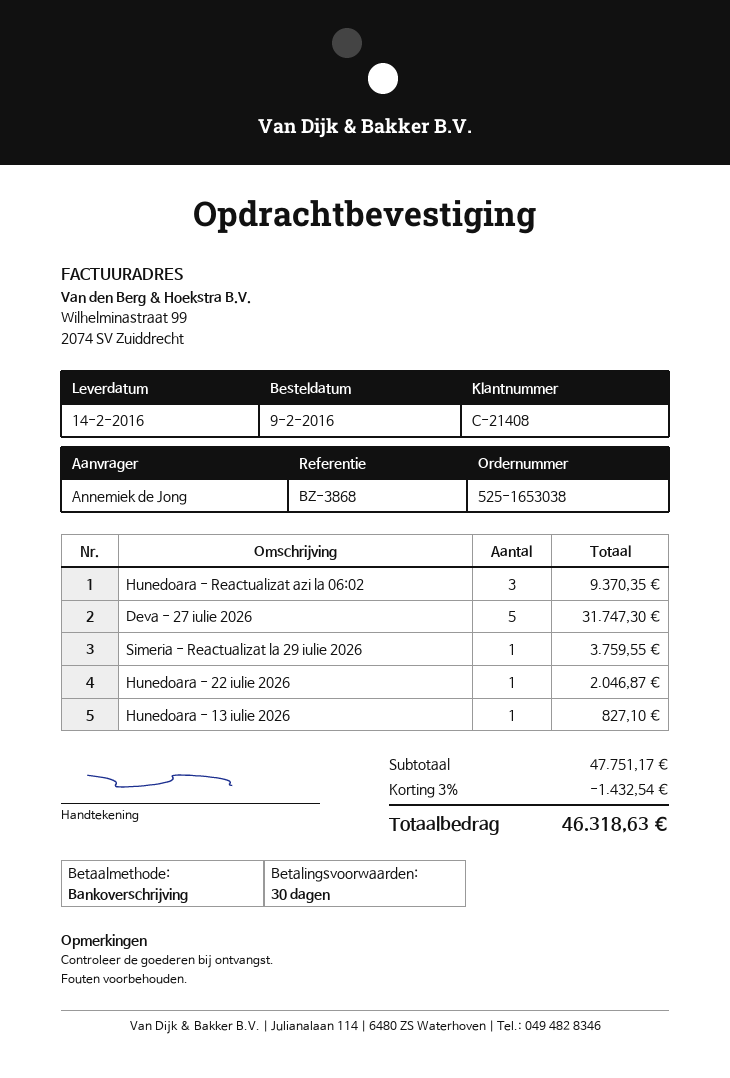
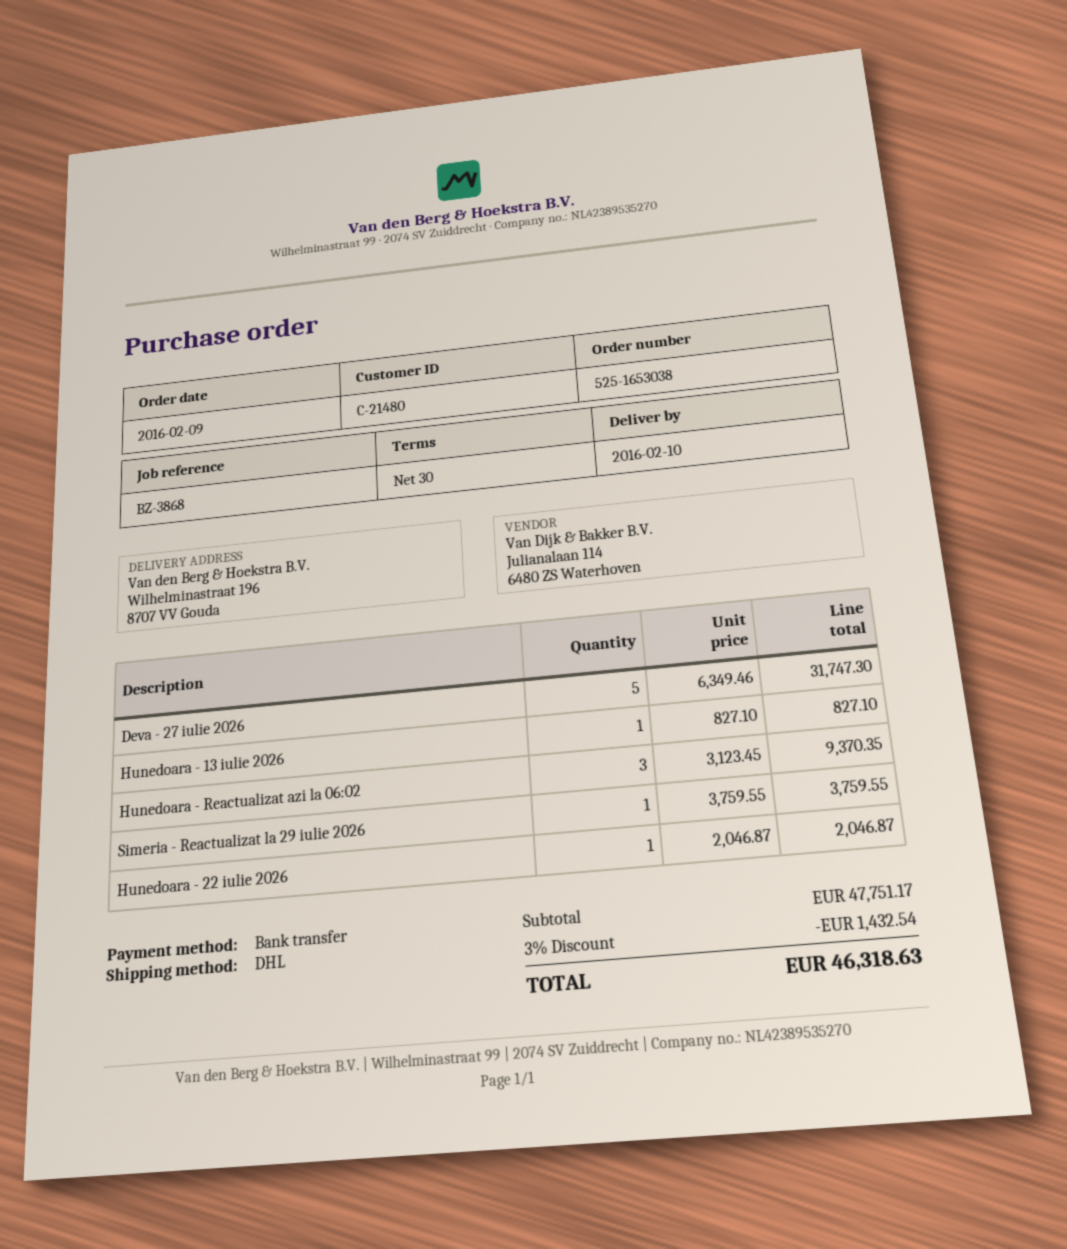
delivery date: 2016-02-14 -> 2016-02-10
customer number: C-21408 -> C-21480

